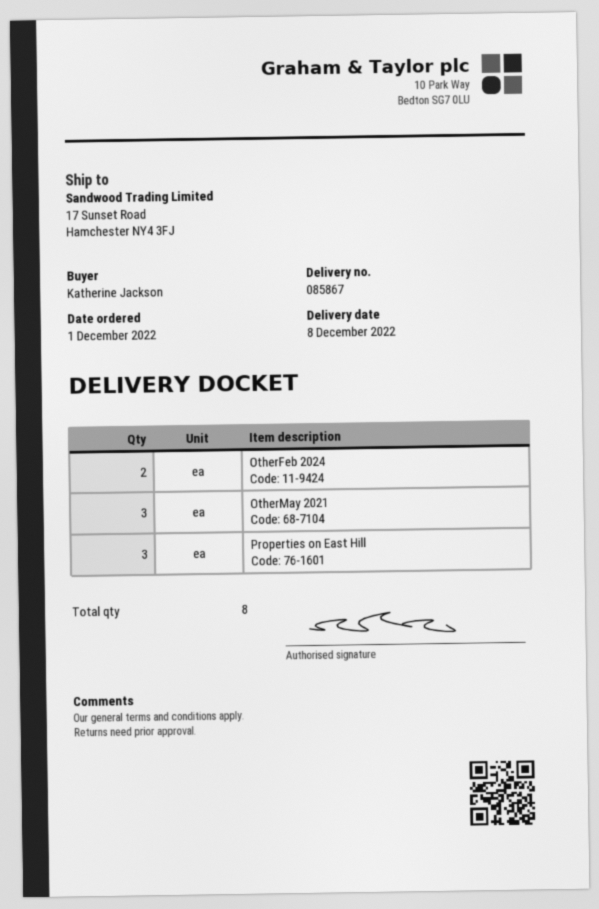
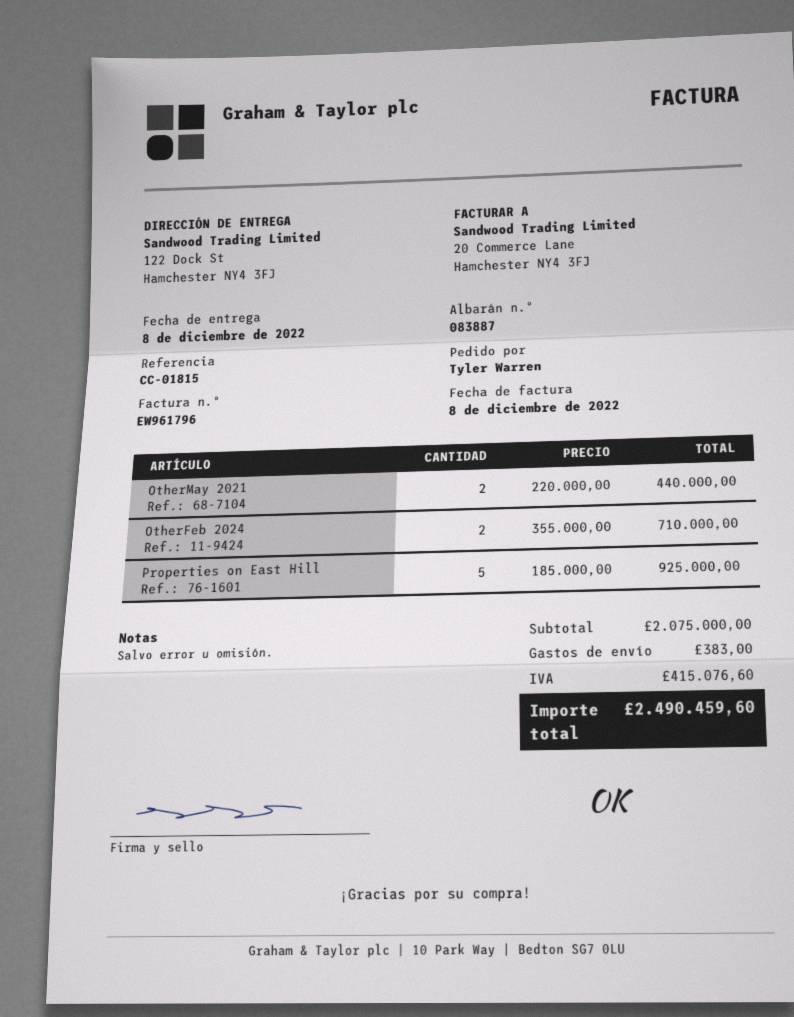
delivery note number: 085867 -> 083887
ordered by: Katherine Jackson -> Tyler Warren
ship to: 17 Sunset Road, Hamchester NY4 3FJ -> 122 Dock St, Hamchester NY4 3FJ
OtherMay 2021: 3 -> 2
Properties on East Hill: 3 -> 5

